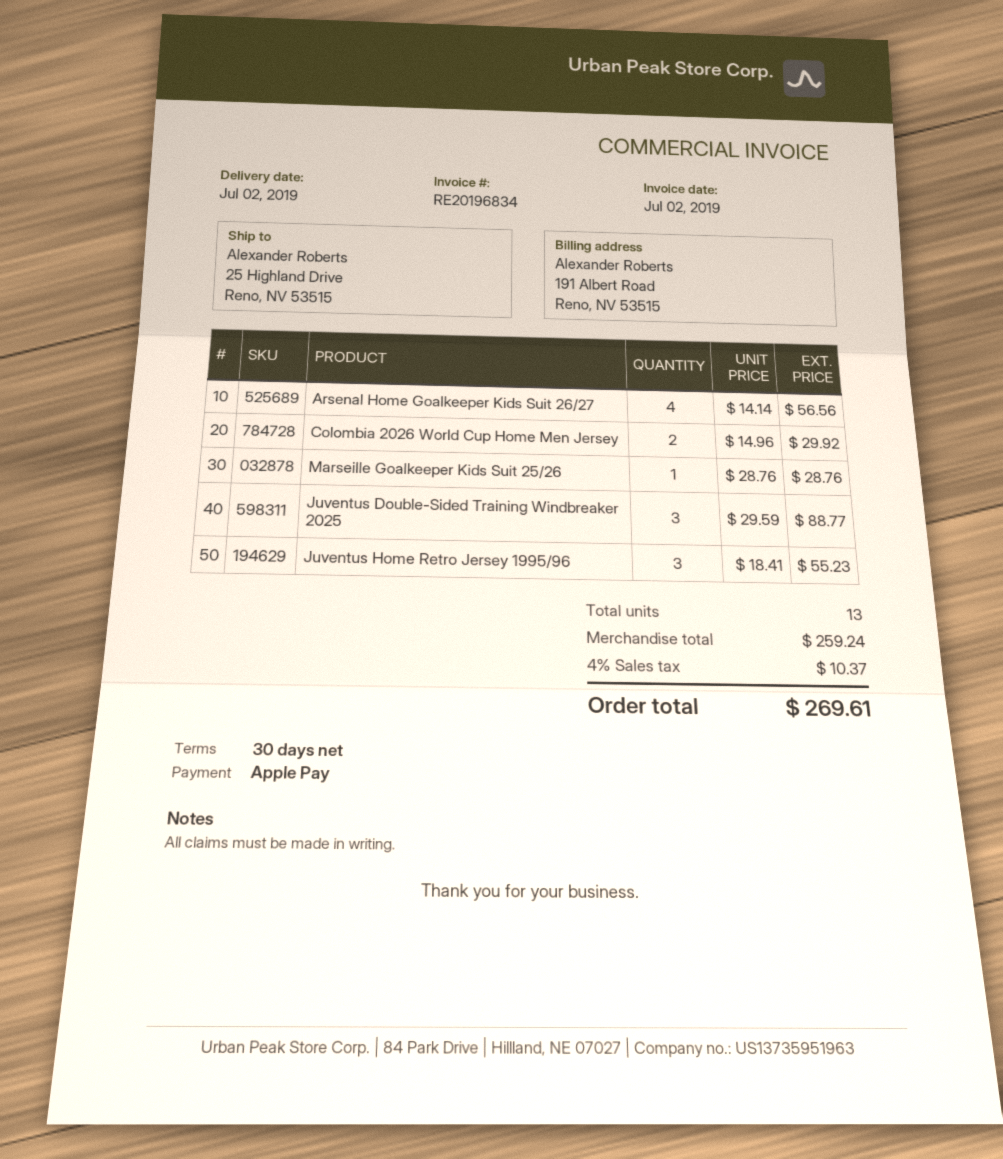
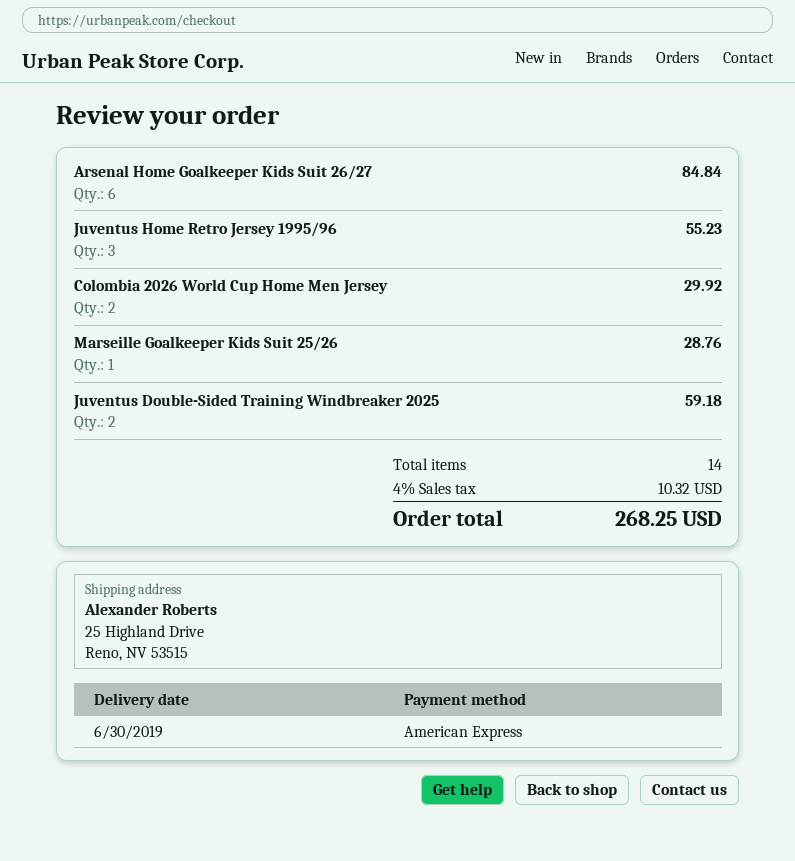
delivery date: 2019-07-02 -> 2019-06-30
payment method: Apple Pay -> American Express
Arsenal Home Goalkeeper Kids Suit 26/27: 4 for 56.56 -> 6 for 84.84
Juventus Double-Sided Training Windbreaker 2025: 3 for 88.77 -> 2 for 59.18
total quantity: 13 -> 14
tax: 4% = 10.37 -> 4% = 10.32
total: 269.61 -> 268.25

